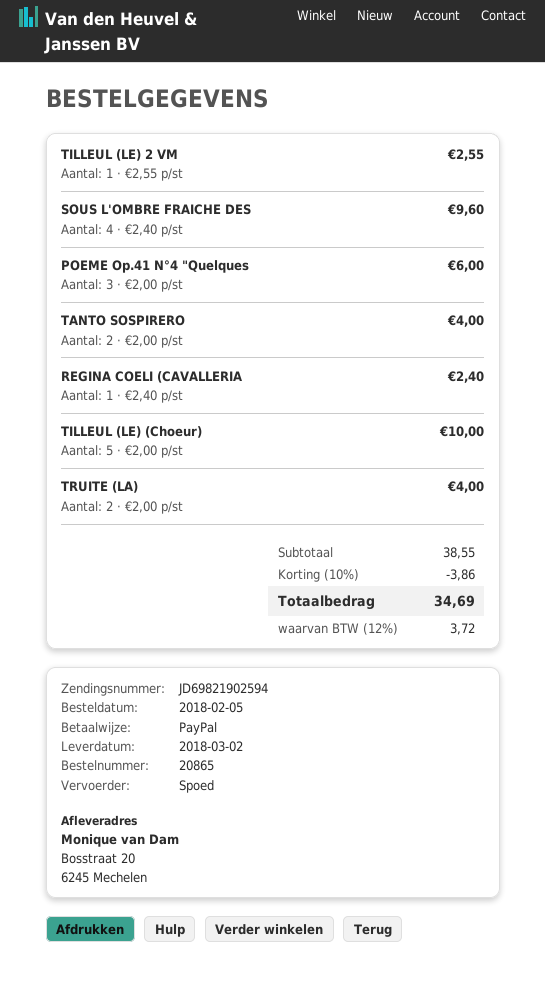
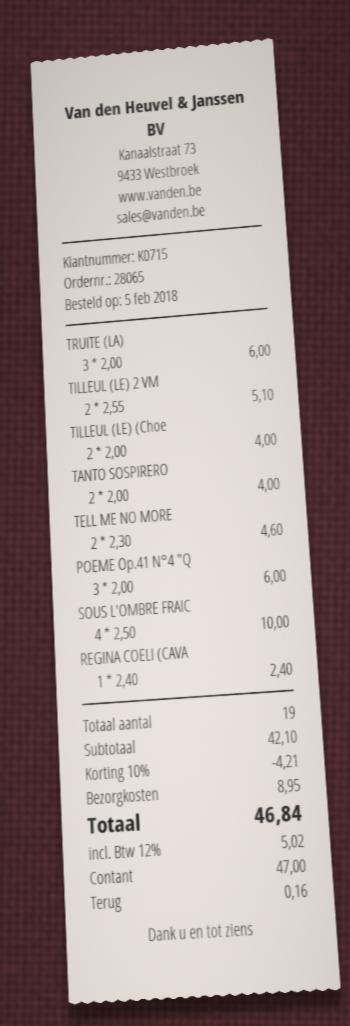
order number: 20865 -> 28065
payment method: PayPal -> cash
TILLEUL (LE) 2 VM: 1 x 2.55 = 2.55 -> 2 x 2.55 = 5.10
SOUS L'OMBRE FRAICHE DES: 4 x 2.40 = 9.60 -> 4 x 2.50 = 10.00
TILLEUL (LE) (Choeur): 5 x 2.00 = 10.00 -> 2 x 2.00 = 4.00
TRUITE (LA): 2 x 2.00 = 4.00 -> 3 x 2.00 = 6.00
TELL ME NO MORE: none -> 2 x 2.30 = 4.60
subtotal: 38.55 -> 42.10
discount: 10% = 3.86 -> 10% = 4.21
shipping: none -> 8.95
tax: 12% = 3.72 -> 12% = 5.02
total: 34.69 -> 46.84

